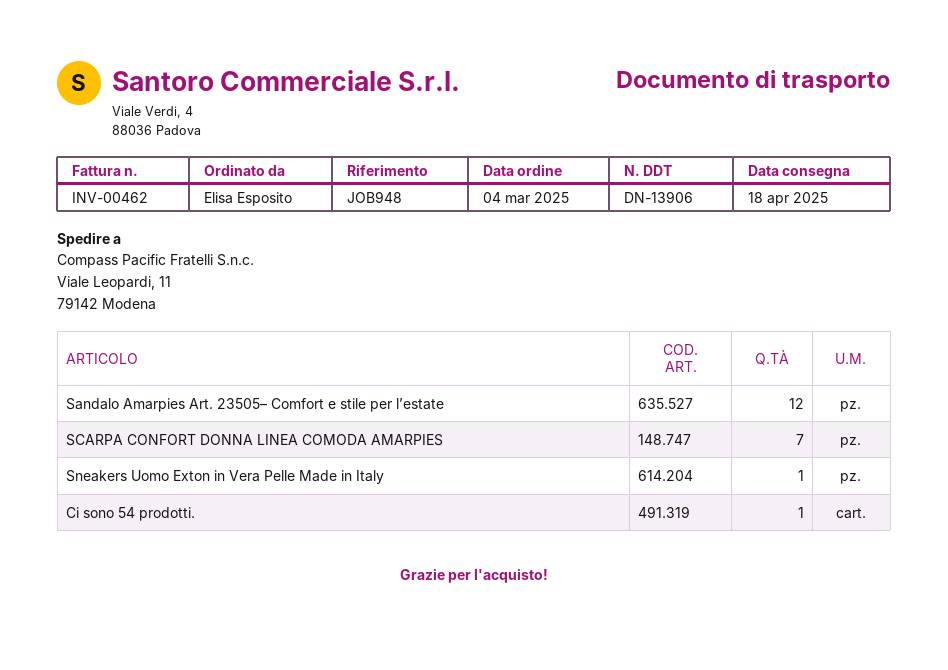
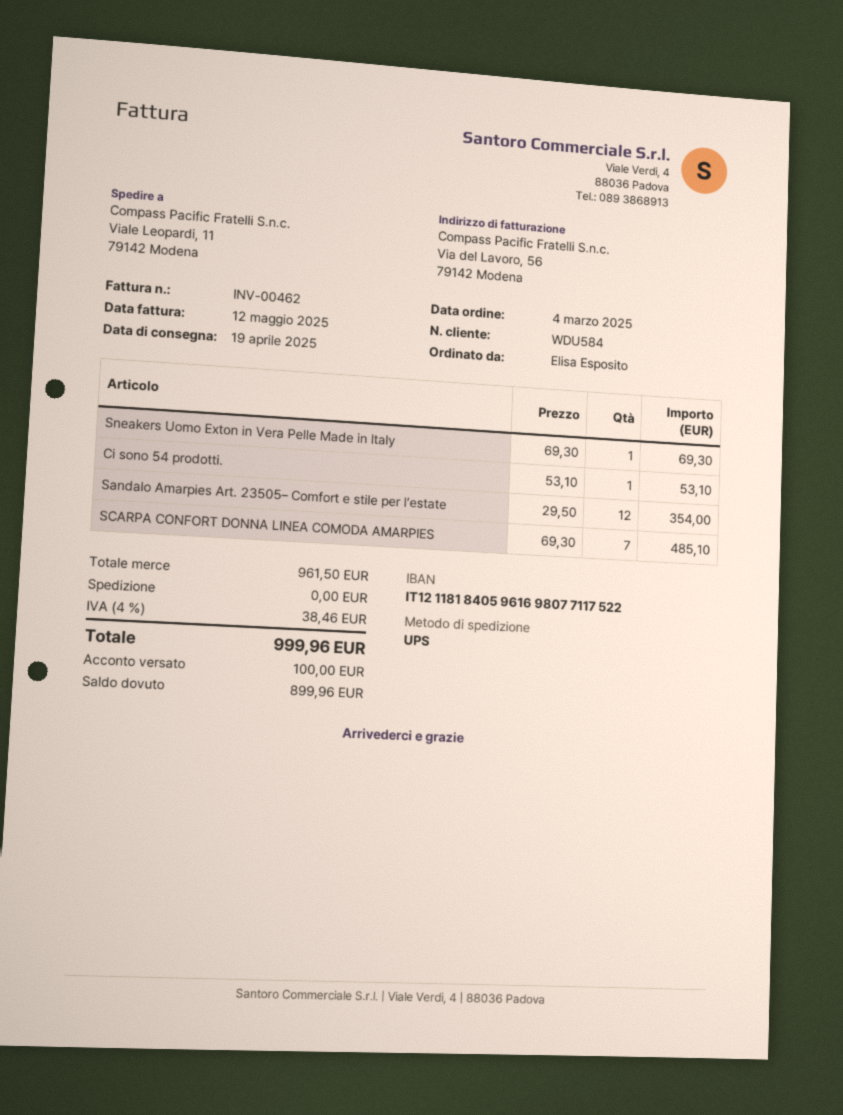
delivery date: 2025-04-18 -> 2025-04-19

